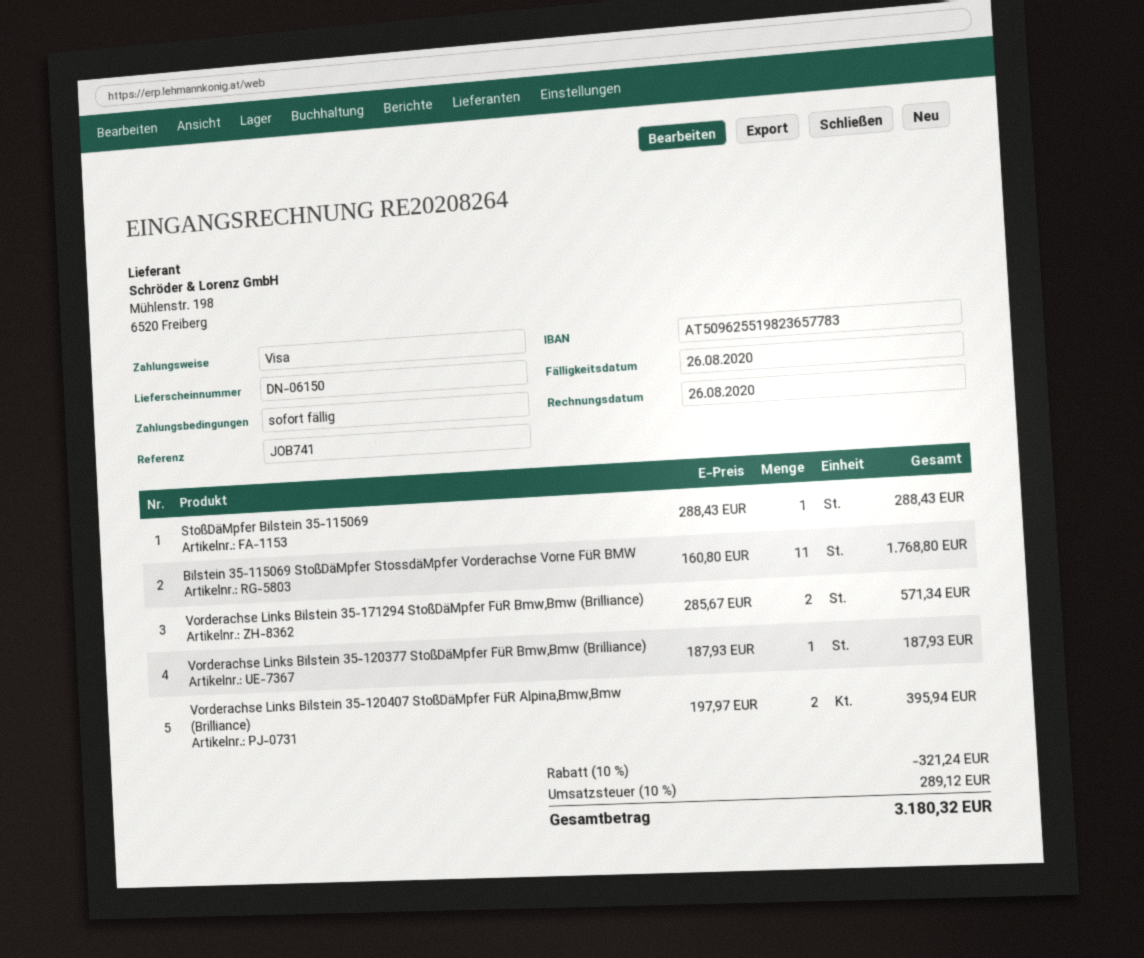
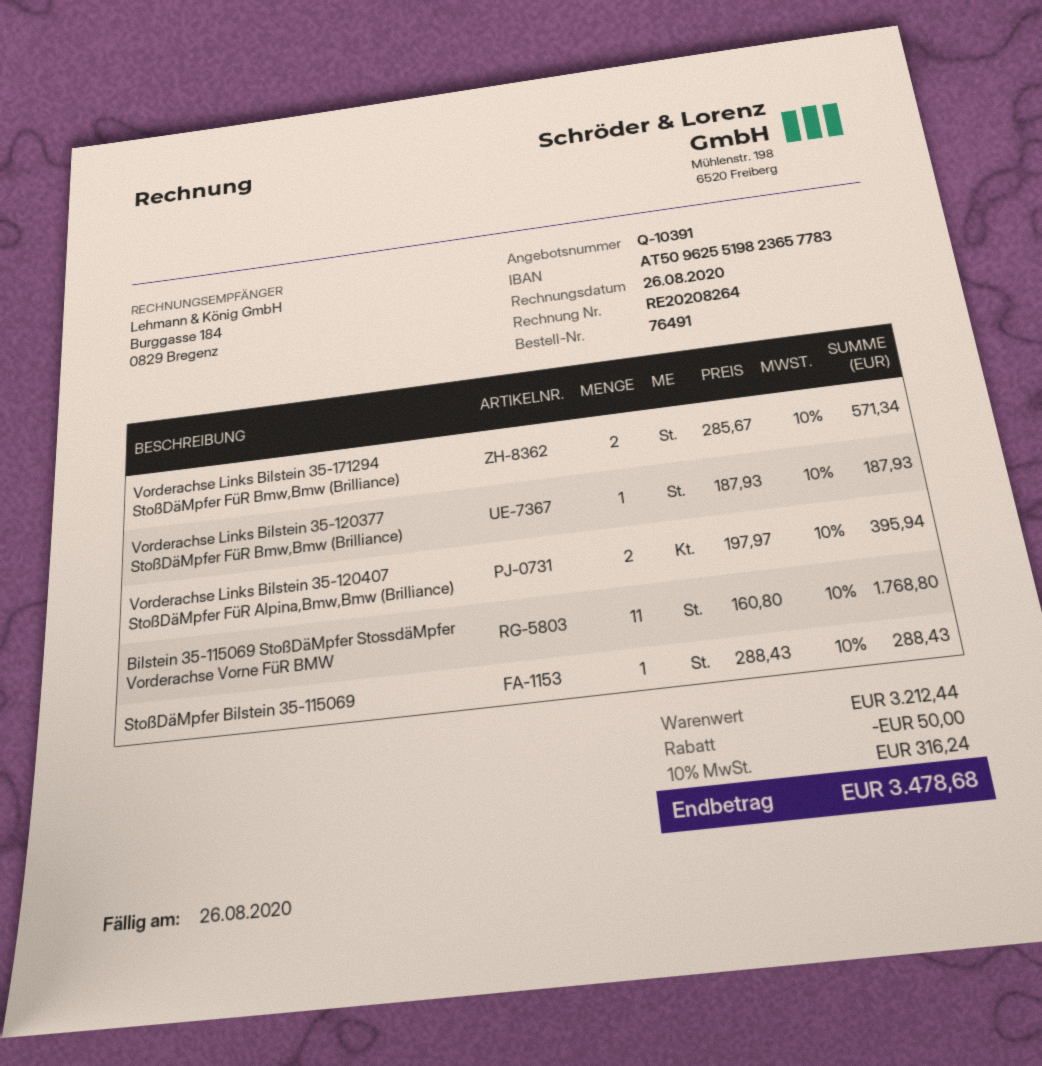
discount: 321.24 -> 50.00
tax: 10% = 289.12 -> 10% = 316.24
total: 3180.32 -> 3478.68

